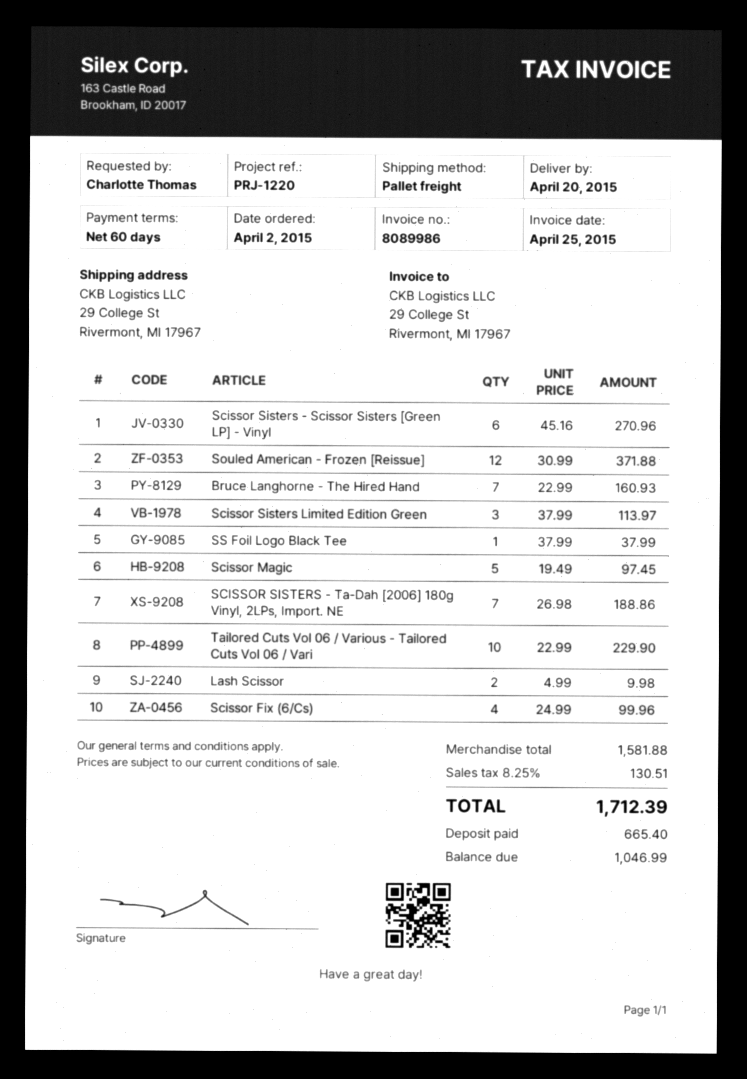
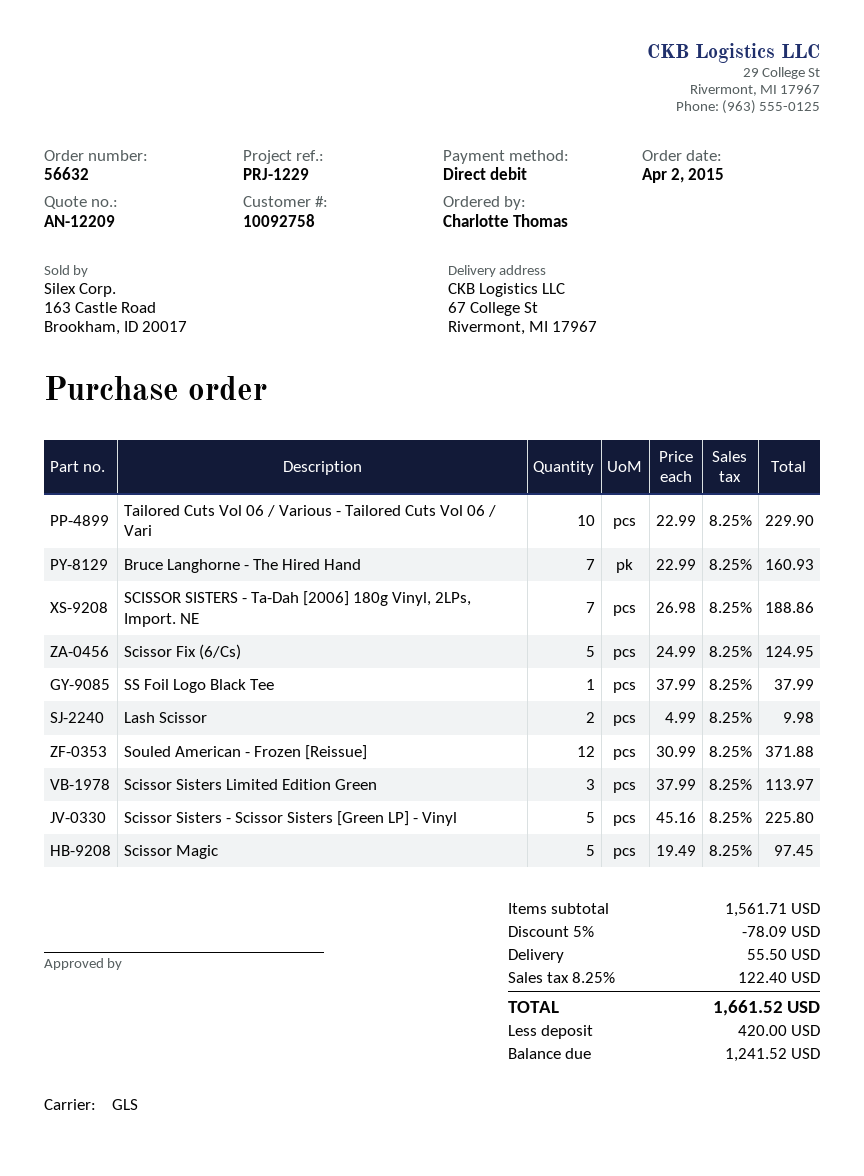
reference: PRJ-1220 -> PRJ-1229
shipping method: pallet freight -> GLS
ship to: 29 College St, Rivermont, MI 17967 -> 67 College St, Rivermont, MI 17967
Scissor Sisters - Scissor Sisters [Green LP] - Vinyl: 6 x 45.16 = 270.96 -> 5 x 45.16 = 225.80
Scissor Fix (6/Cs): 4 x 24.99 = 99.96 -> 5 x 24.99 = 124.95
subtotal: 1581.88 -> 1561.71
discount: none -> 5% = 78.09
shipping: none -> 55.50
tax: 8.25% = 130.51 -> 8.25% = 122.40
total: 1712.39 -> 1661.52
deposit: 665.40 -> 420.00
balance: 1046.99 -> 1241.52

